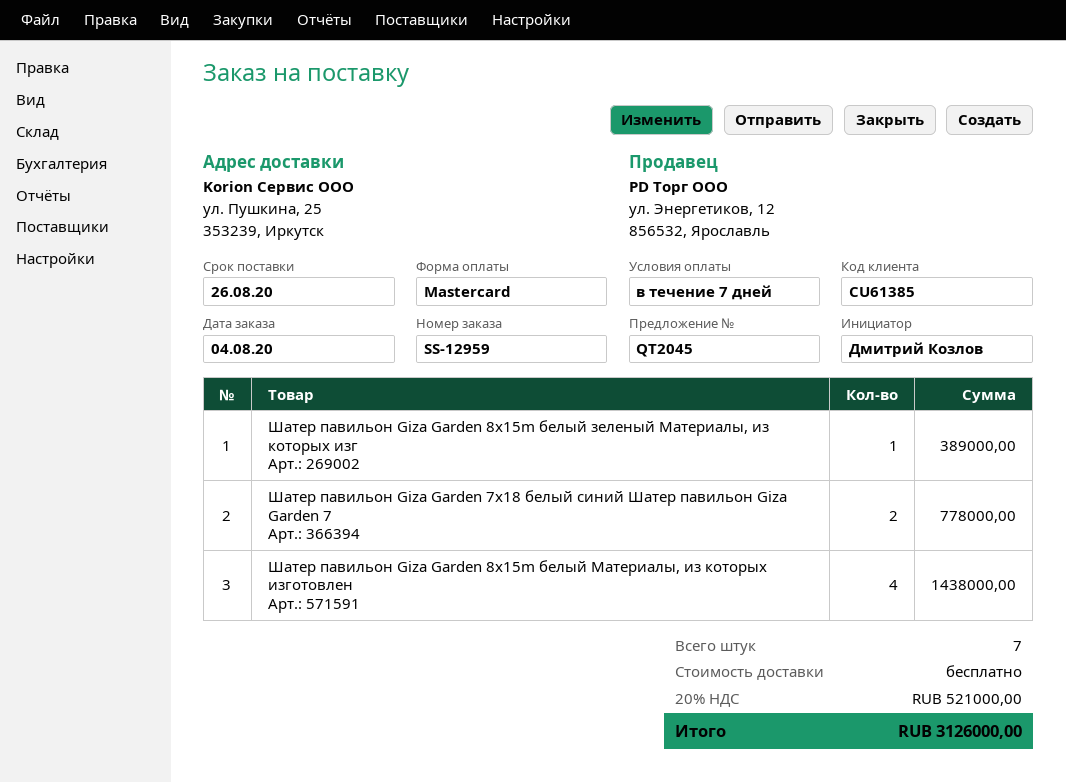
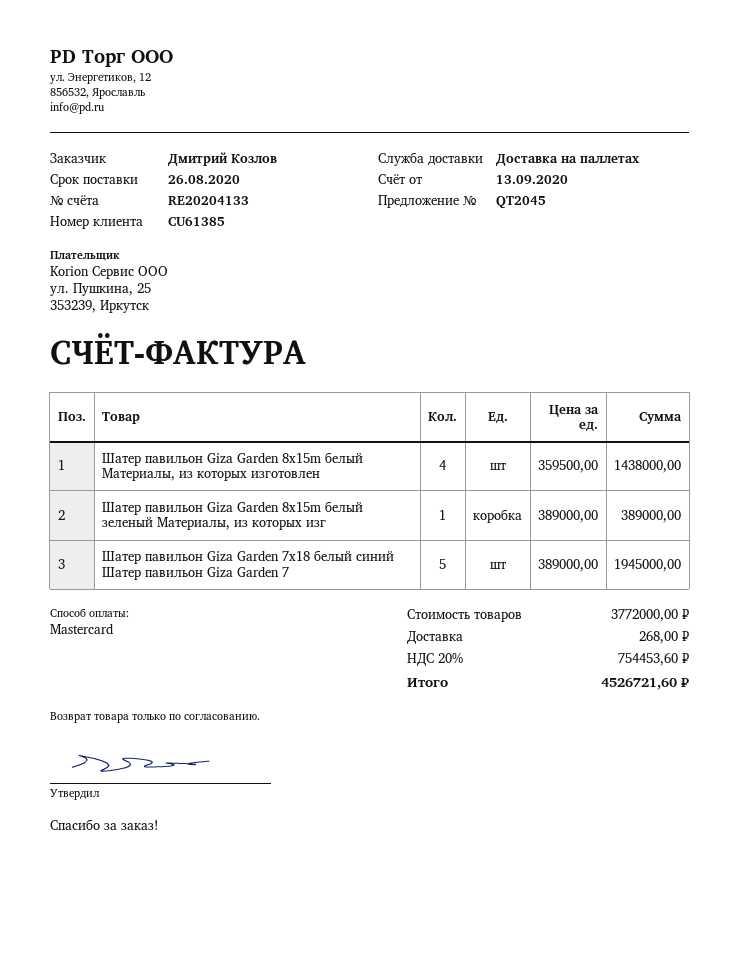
Шатер павильон Giza Garden 7x18 белый синий Шатер павильон Giza Garden 7: 2 for 778000.00 -> 5 for 1945000.00
shipping: 0.00 -> 268.00
tax: 20% = 521000.00 -> 20% = 754453.60
total: 3126000.00 -> 4526721.60

